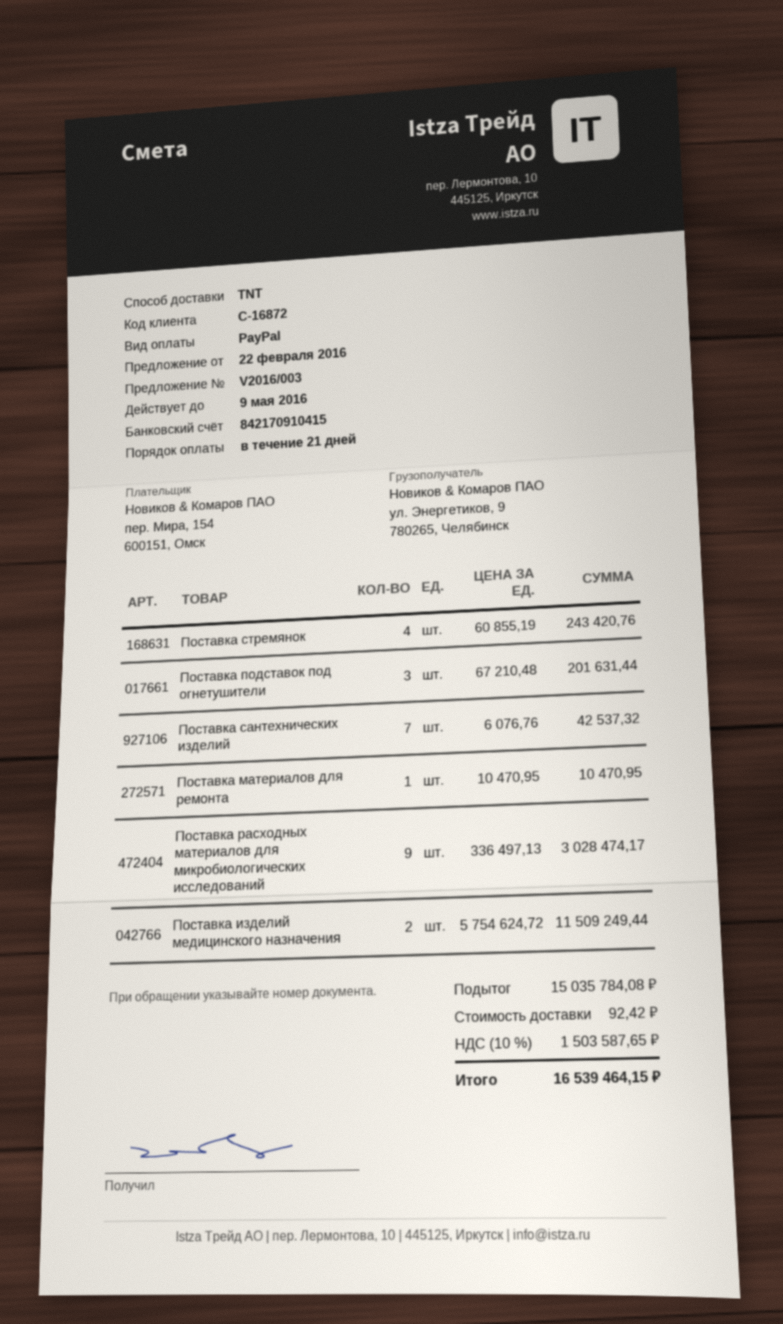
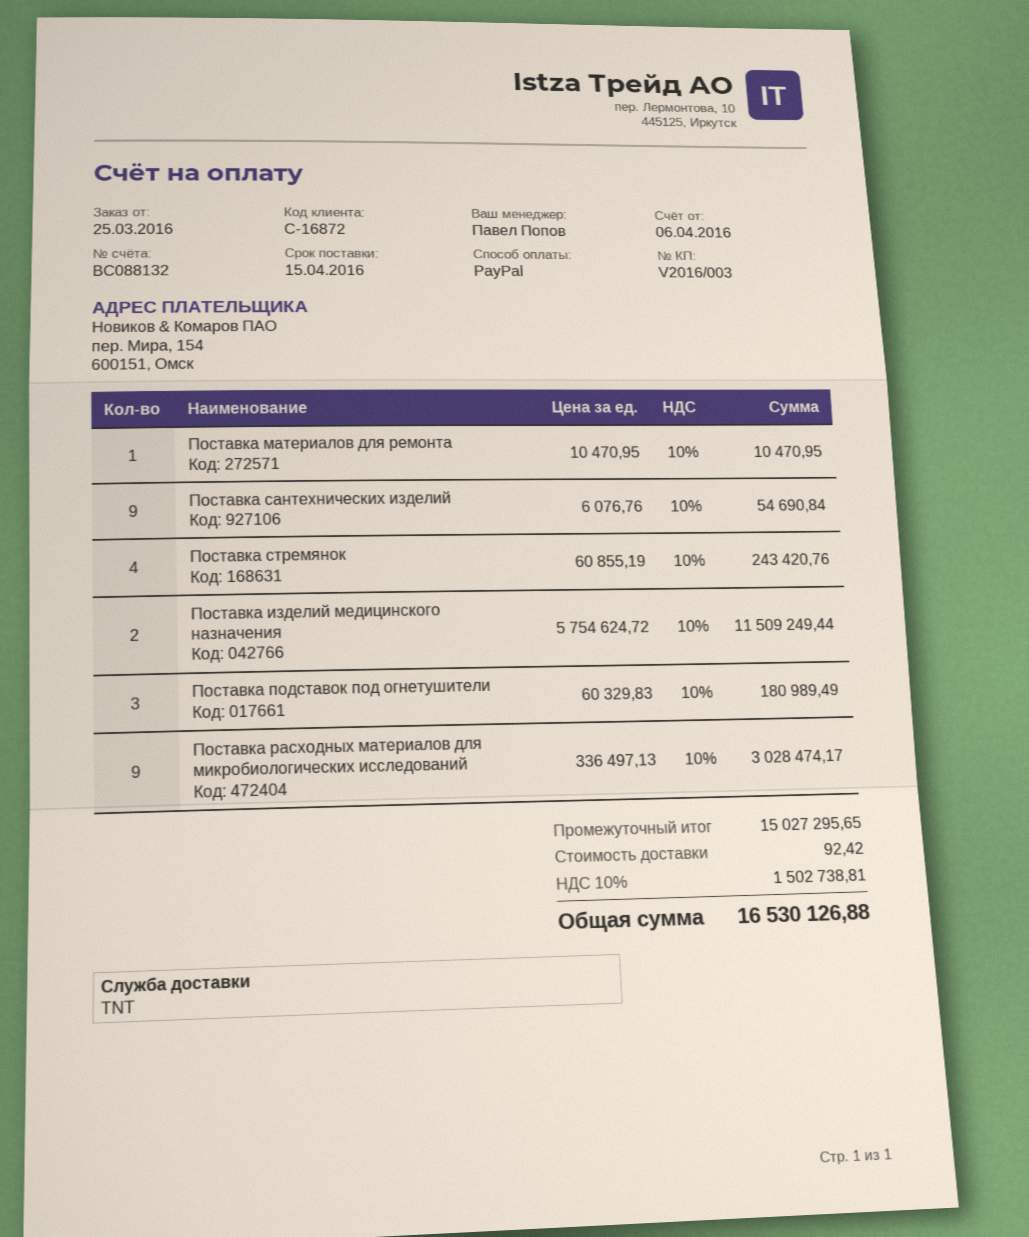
Поставка подставок под огнетушители: 3 x 67210.48 = 201631.44 -> 3 x 60329.83 = 180989.49
Поставка сантехнических изделий: 7 x 6076.76 = 42537.32 -> 9 x 6076.76 = 54690.84
subtotal: 15035784.08 -> 15027295.65
tax: 10% = 1503587.65 -> 10% = 1502738.81
total: 16539464.15 -> 16530126.88

